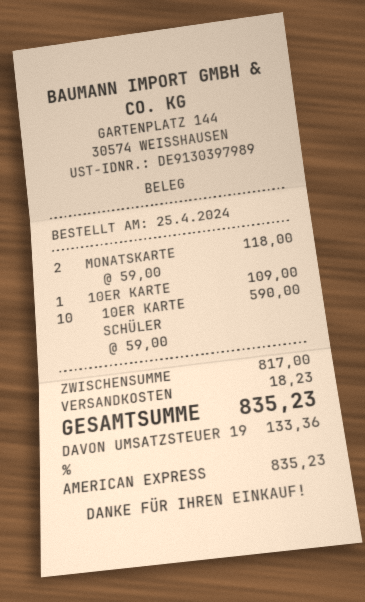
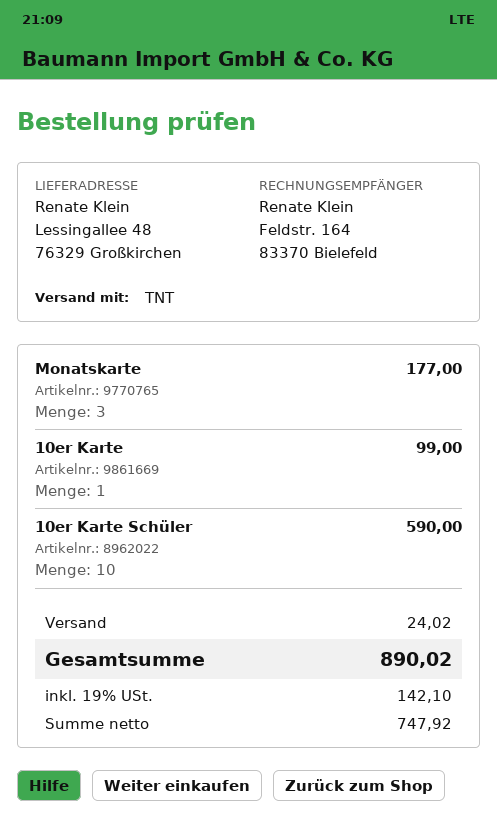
MONATSKARTE: 2 for 118.00 -> 3 for 177.00
10ER KARTE: 1 for 109.00 -> 1 for 99.00
shipping: 18.23 -> 24.02
tax: 19% = 133.36 -> 19% = 142.10
total: 835.23 -> 890.02

